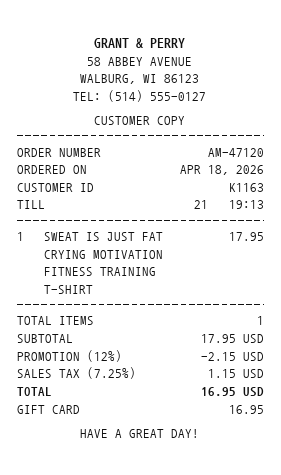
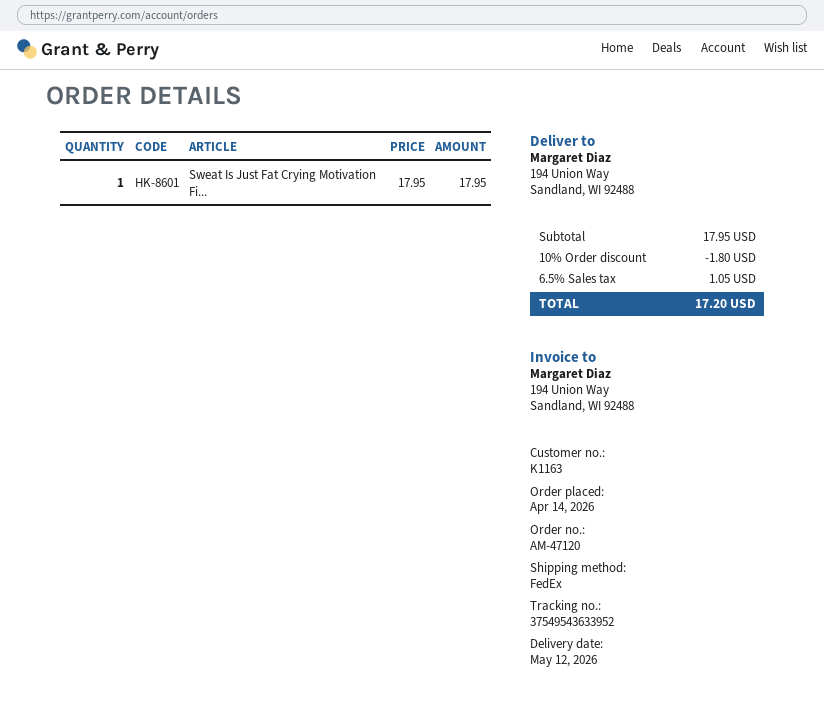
order date: 2026-04-18 -> 2026-04-14
discount: 12% = 2.15 -> 10% = 1.80
tax: 7.25% = 1.15 -> 6.5% = 1.05
total: 16.95 -> 17.20

